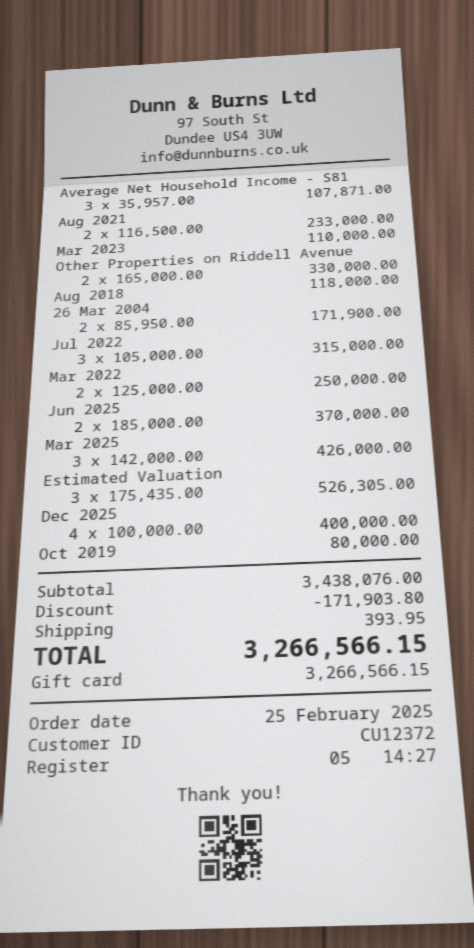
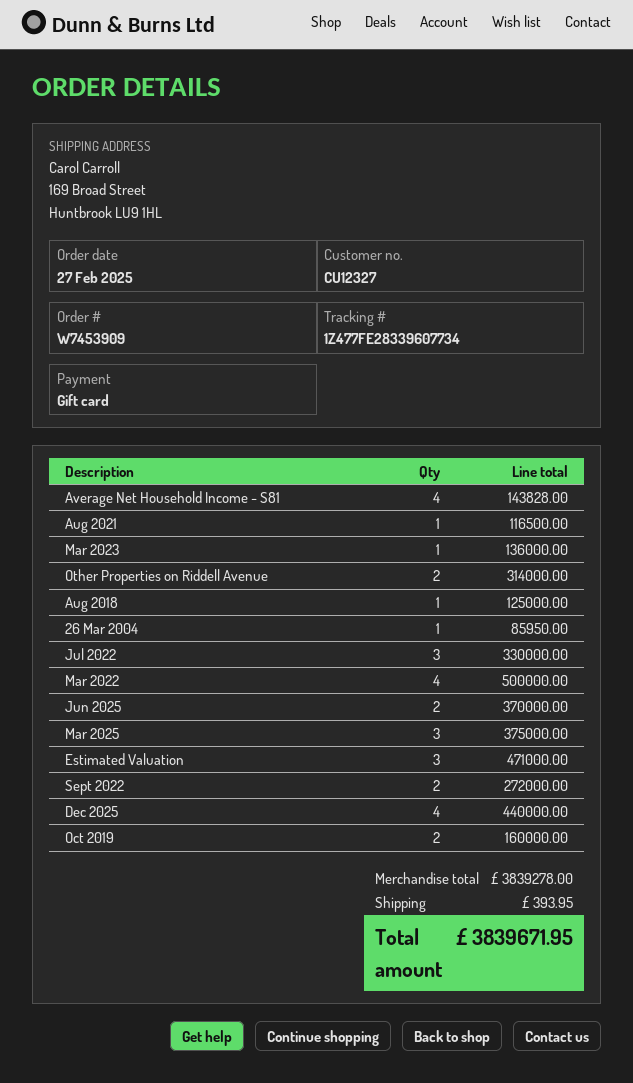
order date: 2025-02-25 -> 2025-02-27
customer number: CU12372 -> CU12327
Average Net Household Income - S81: 3 for 107871.00 -> 4 for 143828.00
Aug 2021: 2 for 233000.00 -> 1 for 116500.00
Mar 2023: 1 for 110000.00 -> 1 for 136000.00
Other Properties on Riddell Avenue: 2 for 330000.00 -> 2 for 314000.00
Aug 2018: 1 for 118000.00 -> 1 for 125000.00
26 Mar 2004: 2 for 171900.00 -> 1 for 85950.00
Jul 2022: 3 for 315000.00 -> 3 for 330000.00
Mar 2022: 2 for 250000.00 -> 4 for 500000.00
Mar 2025: 3 for 426000.00 -> 3 for 375000.00
Estimated Valuation: 3 for 526305.00 -> 3 for 471000.00
Dec 2025: 4 for 400000.00 -> 4 for 440000.00
Oct 2019: 1 for 80000.00 -> 2 for 160000.00
Sept 2022: none -> 2 for 272000.00
subtotal: 3438076.00 -> 3839278.00
discount: 171903.80 -> none
total: 3266566.15 -> 3839671.95

